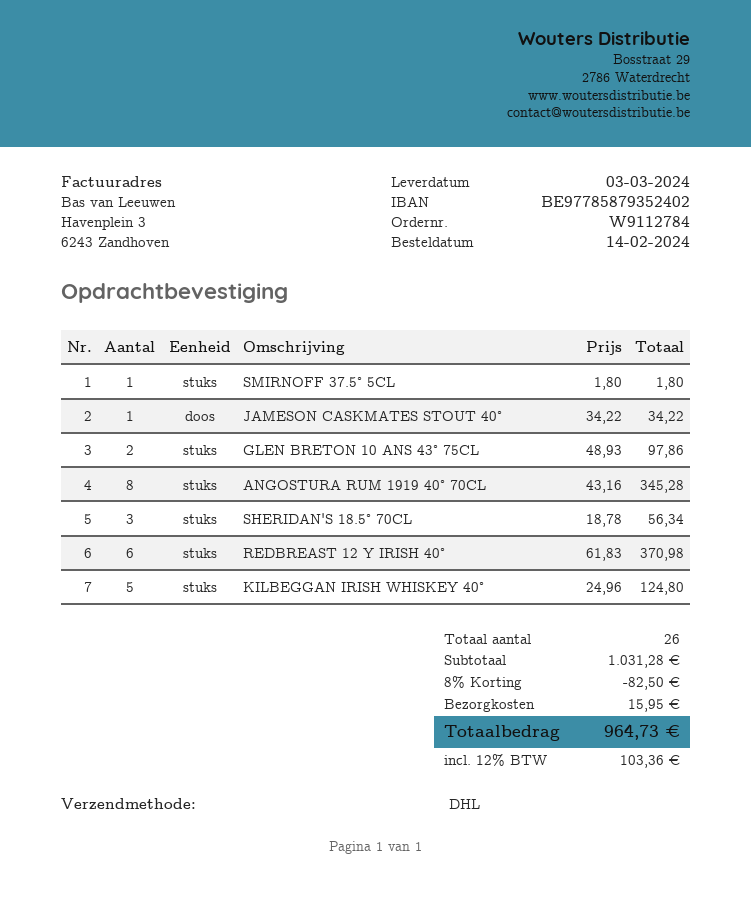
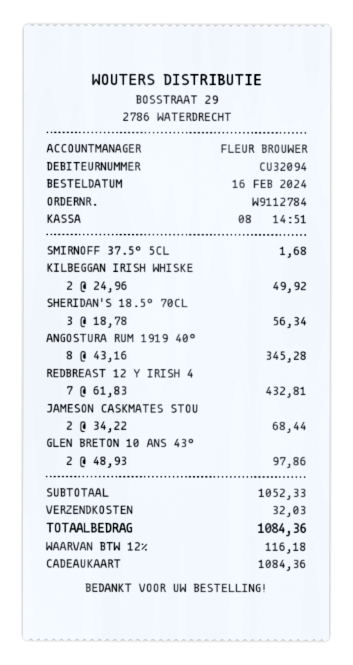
order date: 2024-02-14 -> 2024-02-16
SMIRNOFF 37.5° 5CL: 1 x 1.80 = 1.80 -> 1 x 1.68 = 1.68
JAMESON CASKMATES STOUT 40°: 1 x 34.22 = 34.22 -> 2 x 34.22 = 68.44
REDBREAST 12 Y IRISH 40°: 6 x 61.83 = 370.98 -> 7 x 61.83 = 432.81
KILBEGGAN IRISH WHISKEY 40°: 5 x 24.96 = 124.80 -> 2 x 24.96 = 49.92
subtotal: 1031.28 -> 1052.33
discount: 8% = 82.50 -> none
shipping: 15.95 -> 32.03
tax: 12% = 103.36 -> 12% = 116.18
total: 964.73 -> 1084.36

